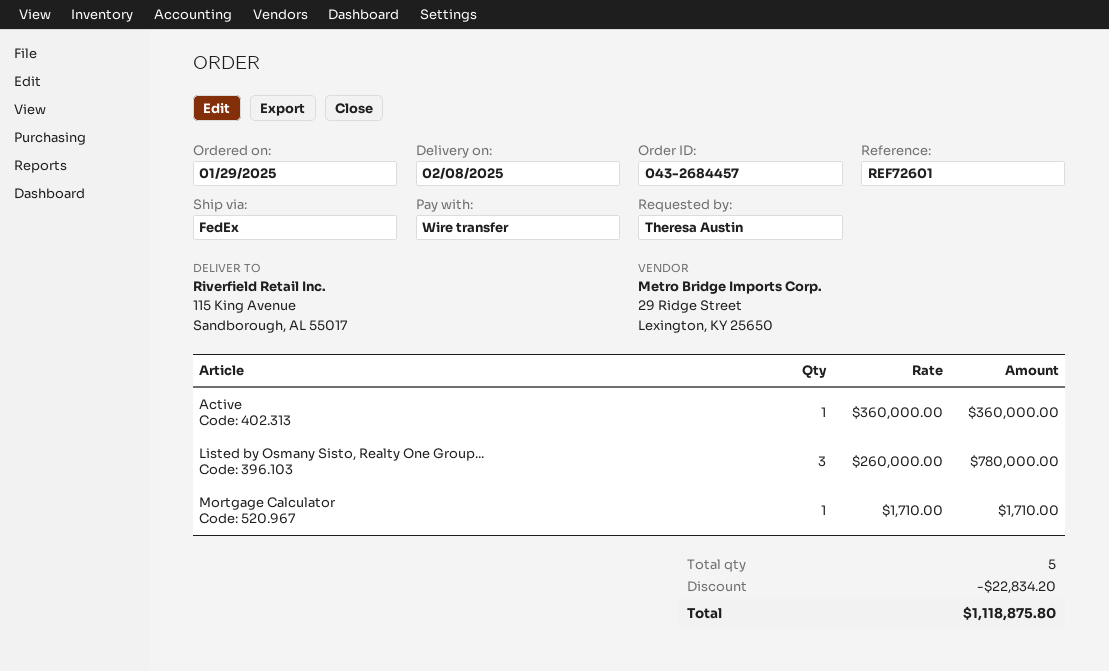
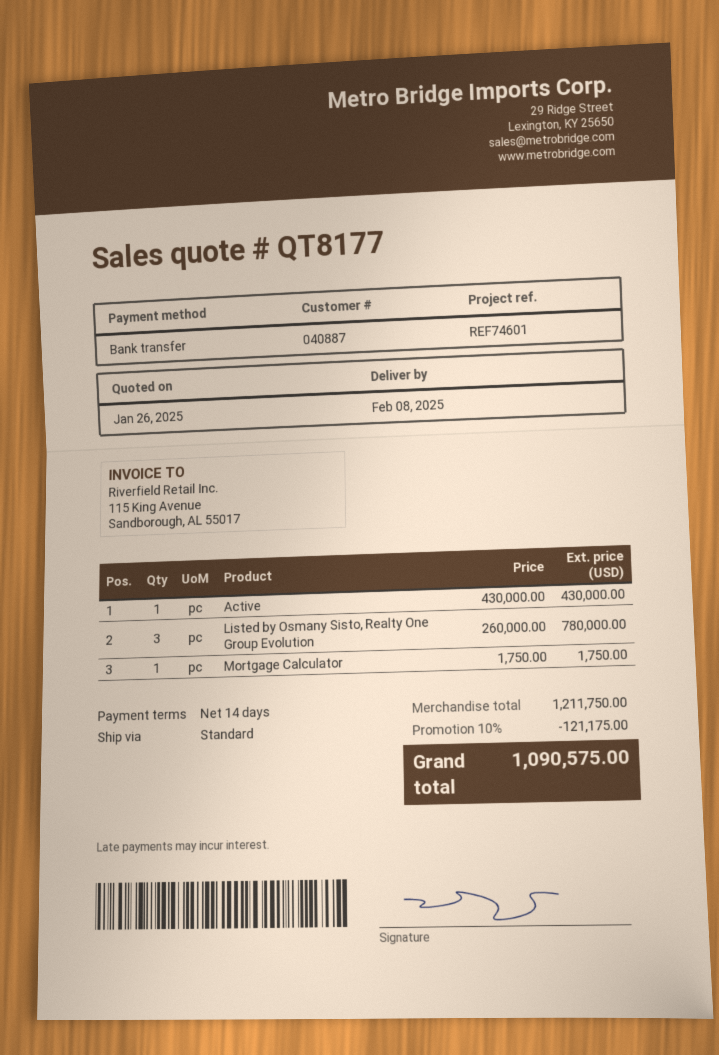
reference: REF72601 -> REF74601
shipping method: FedEx -> standard
Active: 1 x 360000.00 = 360000.00 -> 1 x 430000.00 = 430000.00
Mortgage Calculator: 1 x 1710.00 = 1710.00 -> 1 x 1750.00 = 1750.00
discount: 22834.20 -> 121175.00
total: 1118875.80 -> 1090575.00

